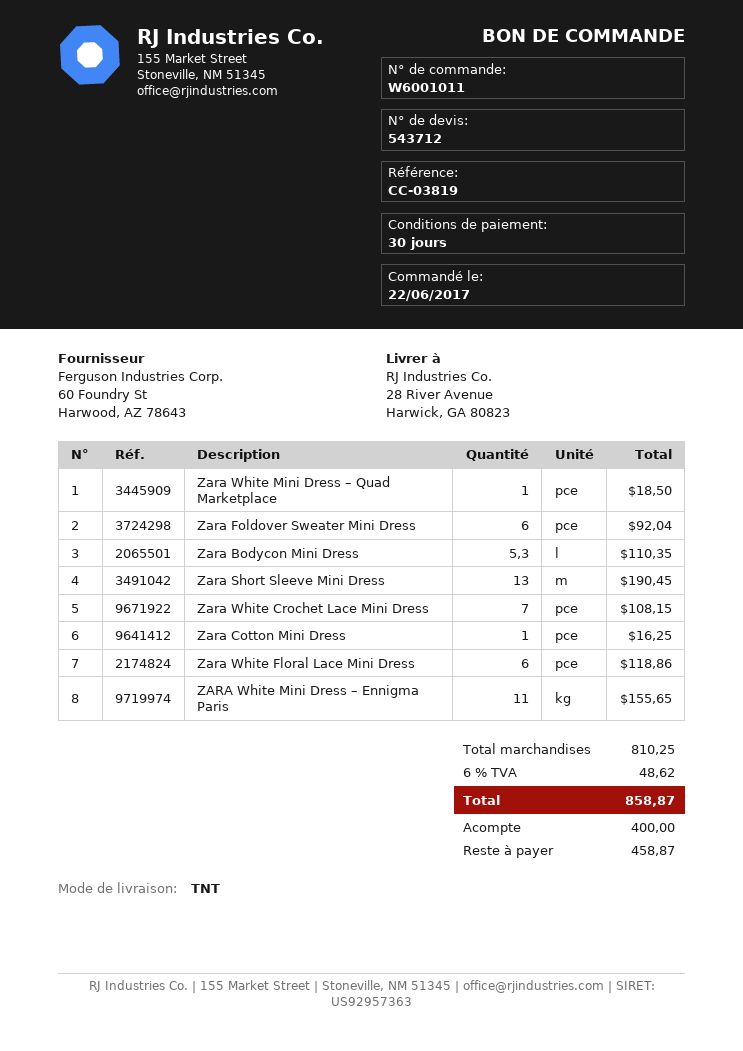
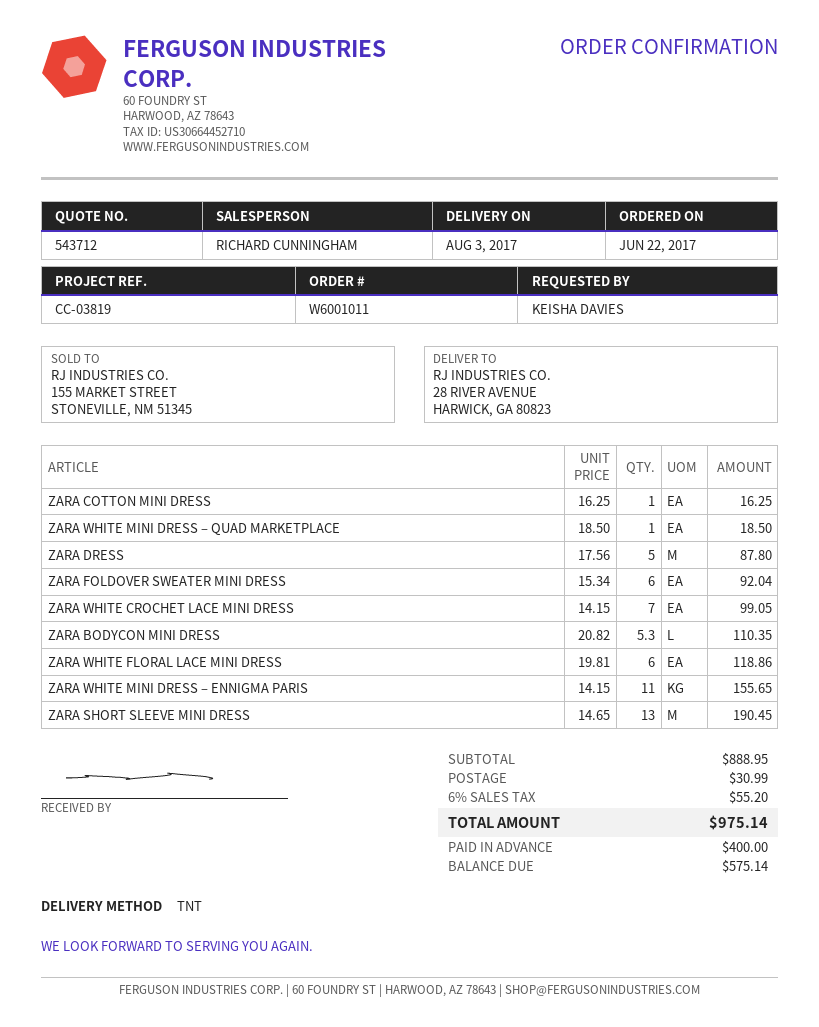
Zara White Crochet Lace Mini Dress: 7 for 108.15 -> 7 for 99.05
ZARA DRESS: none -> 5 for 87.80
subtotal: 810.25 -> 888.95
shipping: none -> 30.99
tax: 6% = 48.62 -> 6% = 55.20
total: 858.87 -> 975.14
balance: 458.87 -> 575.14

